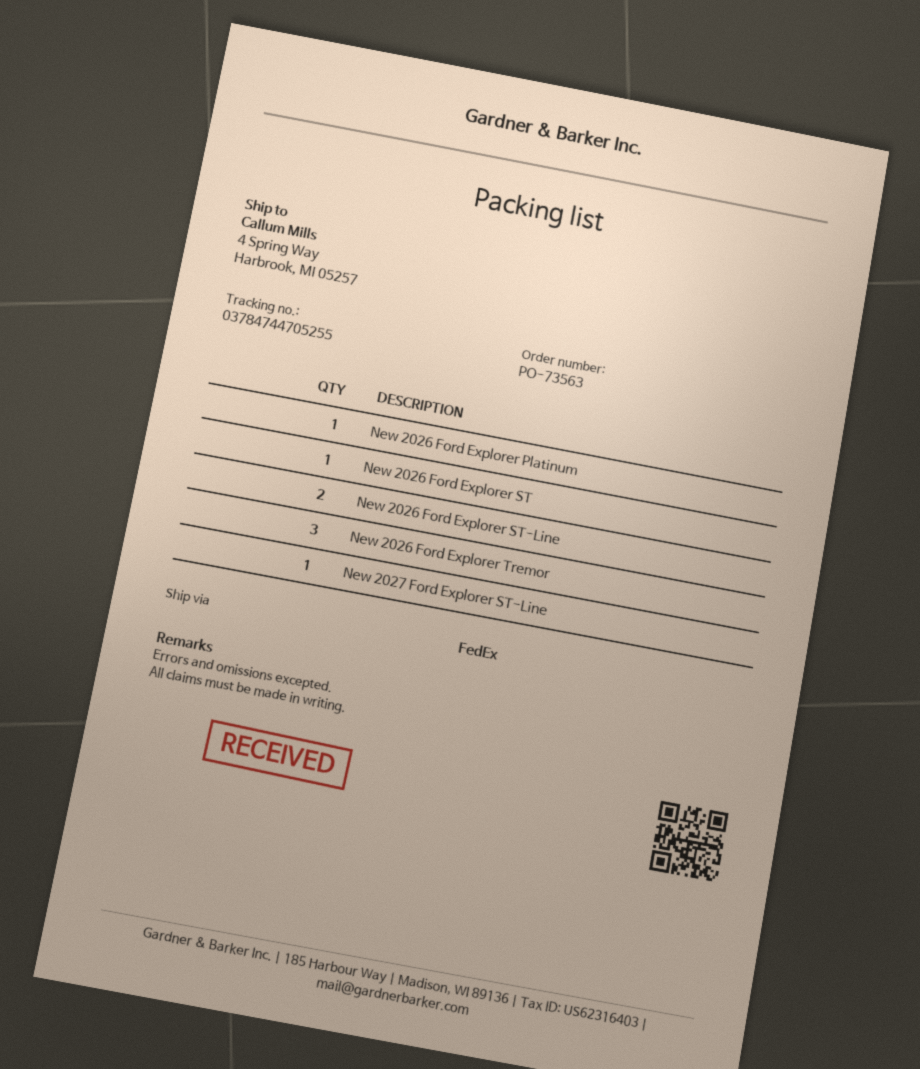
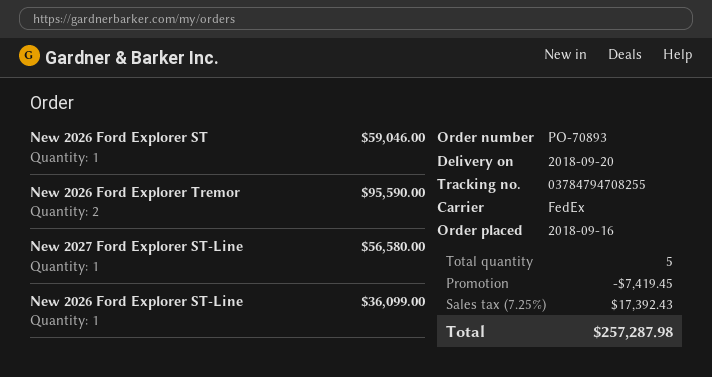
order number: PO-73563 -> PO-70893
tracking number: 03784744705255 -> 03784794708255
New 2026 Ford Explorer Platinum: 1 -> none
New 2026 Ford Explorer ST-Line: 2 -> 1
New 2026 Ford Explorer Tremor: 3 -> 2

